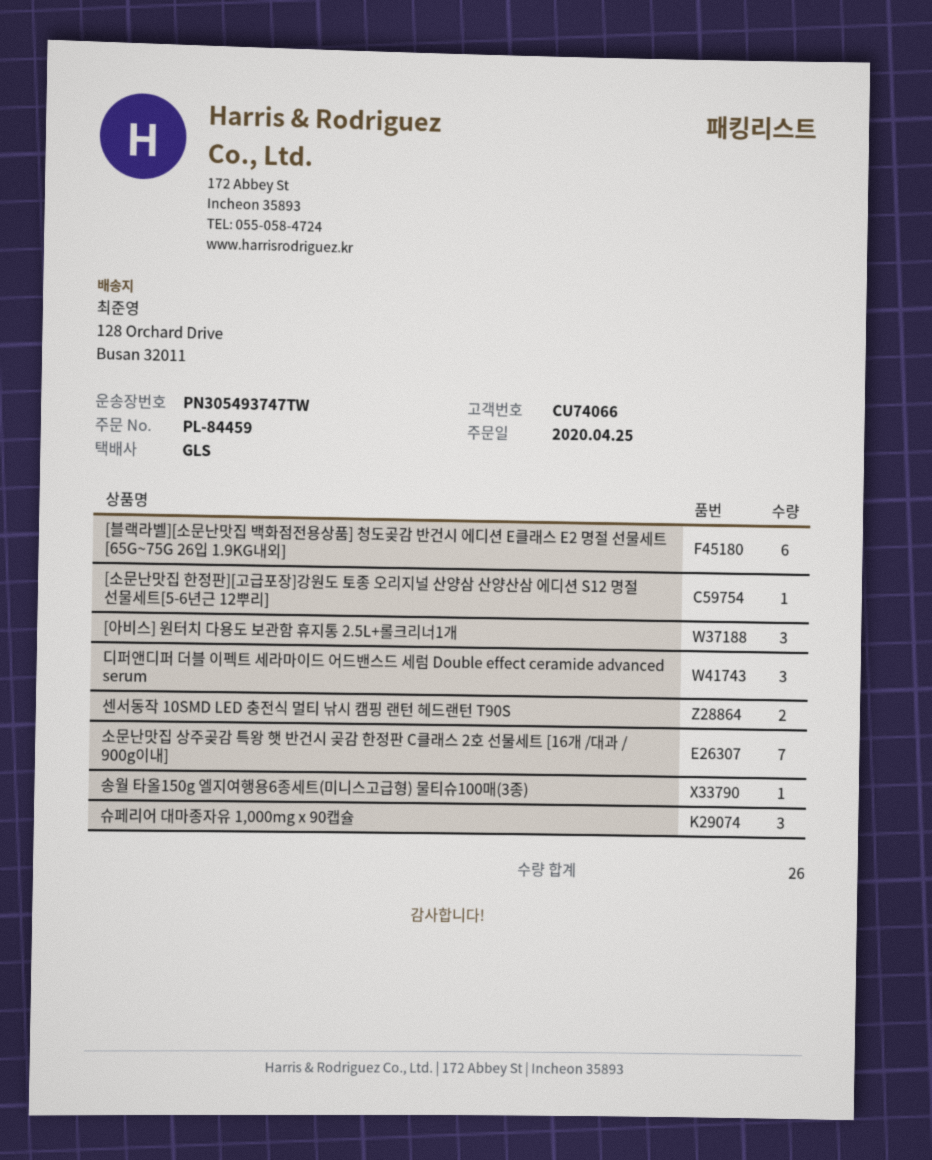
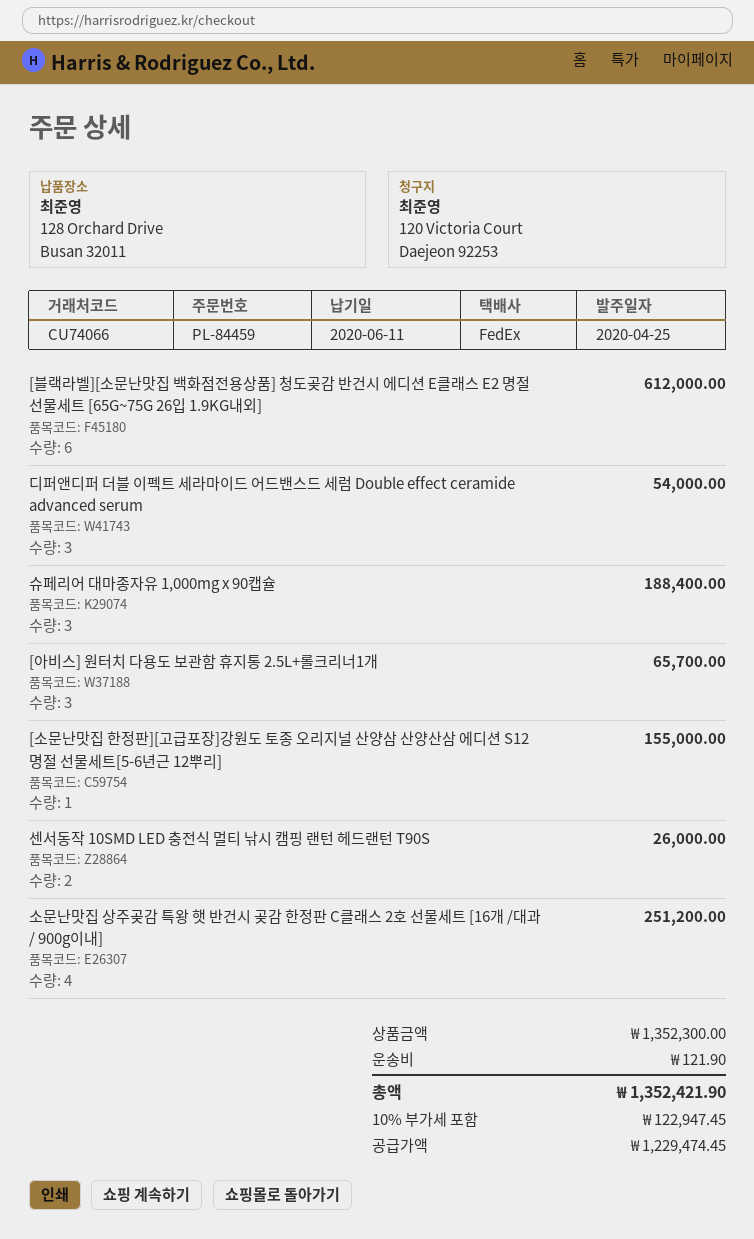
shipping method: GLS -> FedEx
소문난맛집 상주곶감 특왕 햇 반건시 곶감 한정판 C클래스 2호 선물세트 [16개 /대과 / 900g이내]: 7 -> 4
송월 타올150g 엘지여행용6종세트(미니스고급형) 물티슈100매(3종): 1 -> none

